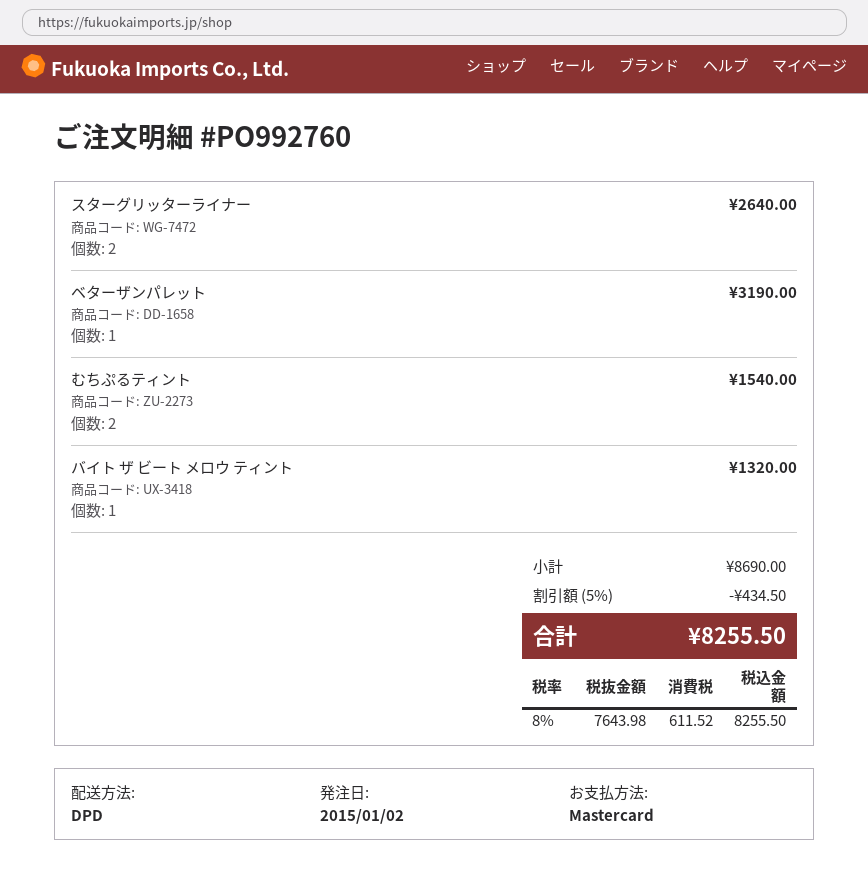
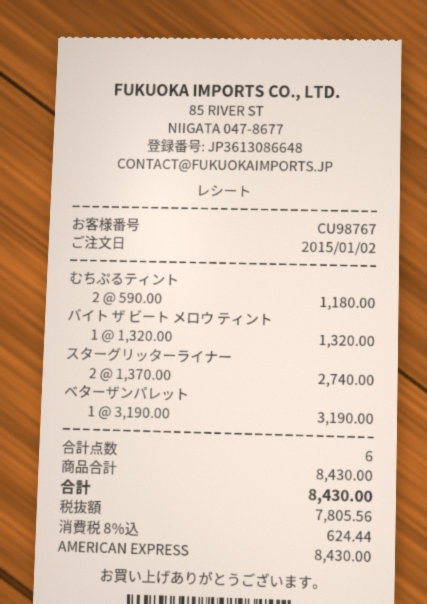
payment method: Mastercard -> American Express
スターグリッターライナー: 2 for 2640.00 -> 2 for 2740.00
むちぷるティント: 2 for 1540.00 -> 2 for 1180.00
subtotal: 8690.00 -> 8430.00
discount: 5% = 434.50 -> none
net: 7643.98 -> 7805.56
tax: 8% = 611.52 -> 8% = 624.44
total: 8255.50 -> 8430.00

